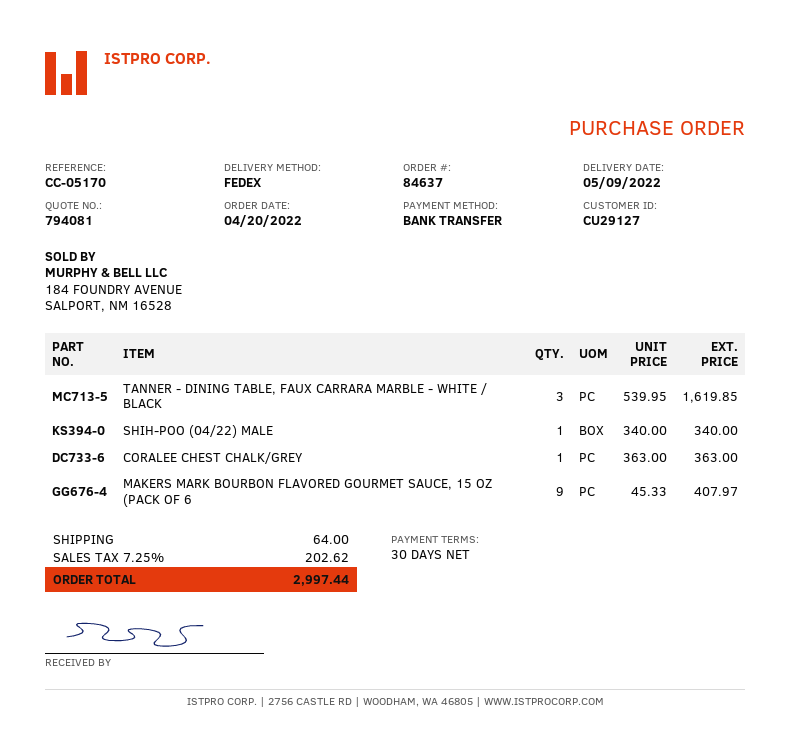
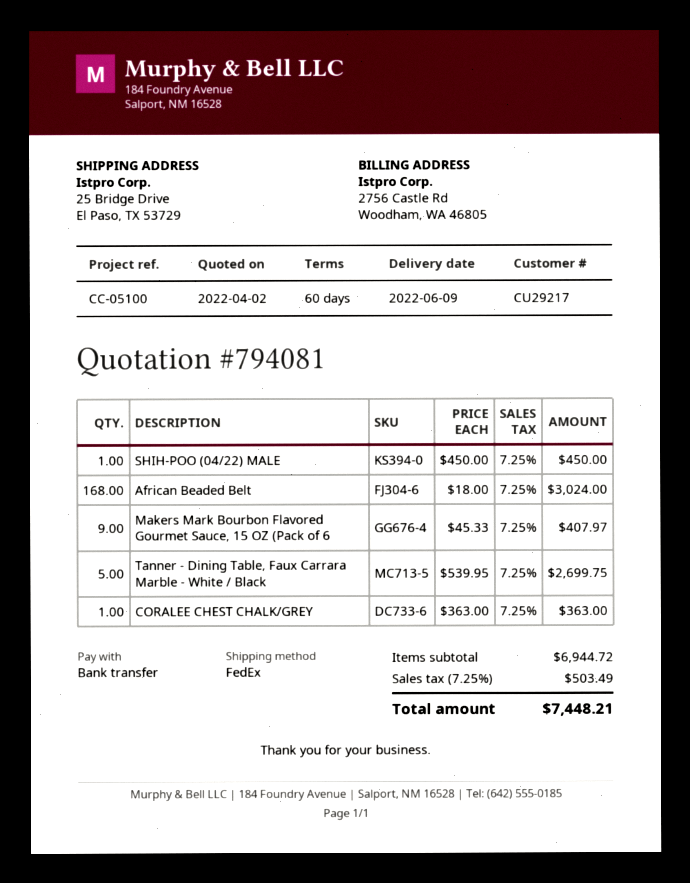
delivery date: 2022-05-09 -> 2022-06-09
payment terms: 30 days -> 60 days
customer number: CU29127 -> CU29217
reference: CC-05170 -> CC-05100
TANNER - DINING TABLE, FAUX CARRARA MARBLE - WHITE / BLACK: 3 x 539.95 = 1619.85 -> 5 x 539.95 = 2699.75
SHIH-POO (04/22) MALE: 1 x 340.00 = 340.00 -> 1 x 450.00 = 450.00
African Beaded Belt: none -> 168 x 18.00 = 3024.00
shipping: 64.00 -> none
tax: 7.25% = 202.62 -> 7.25% = 503.49
total: 2997.44 -> 7448.21

